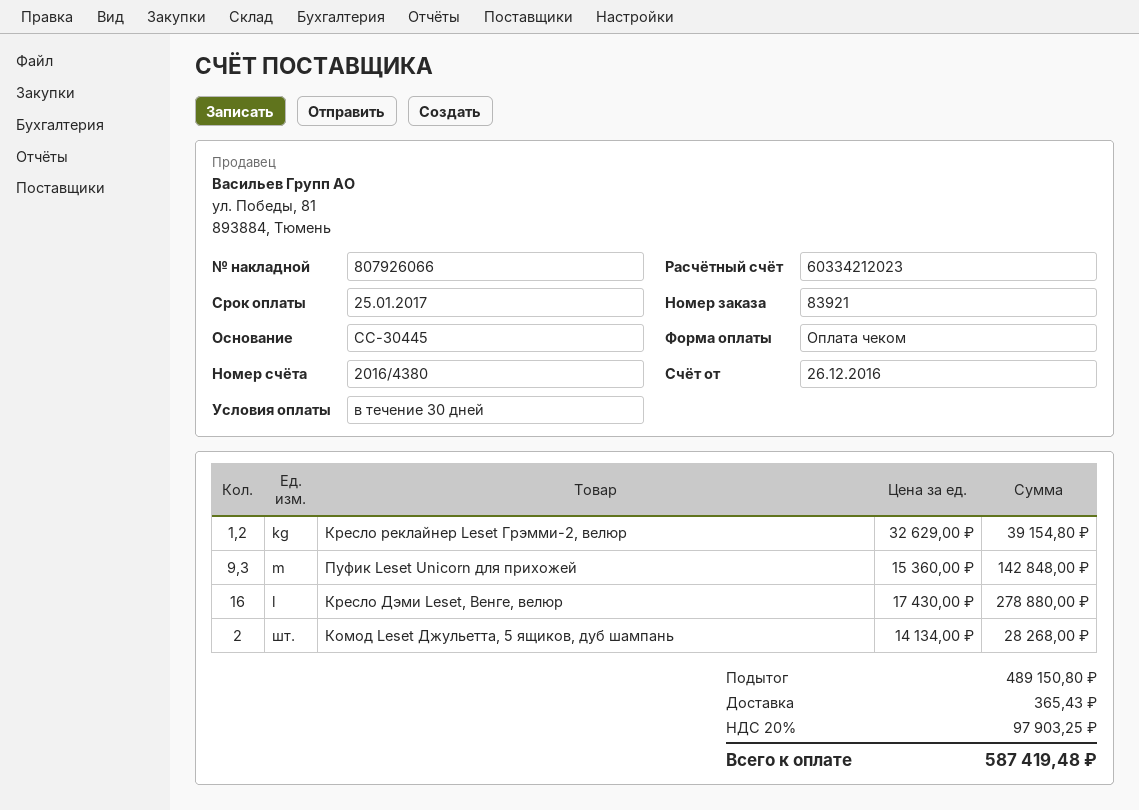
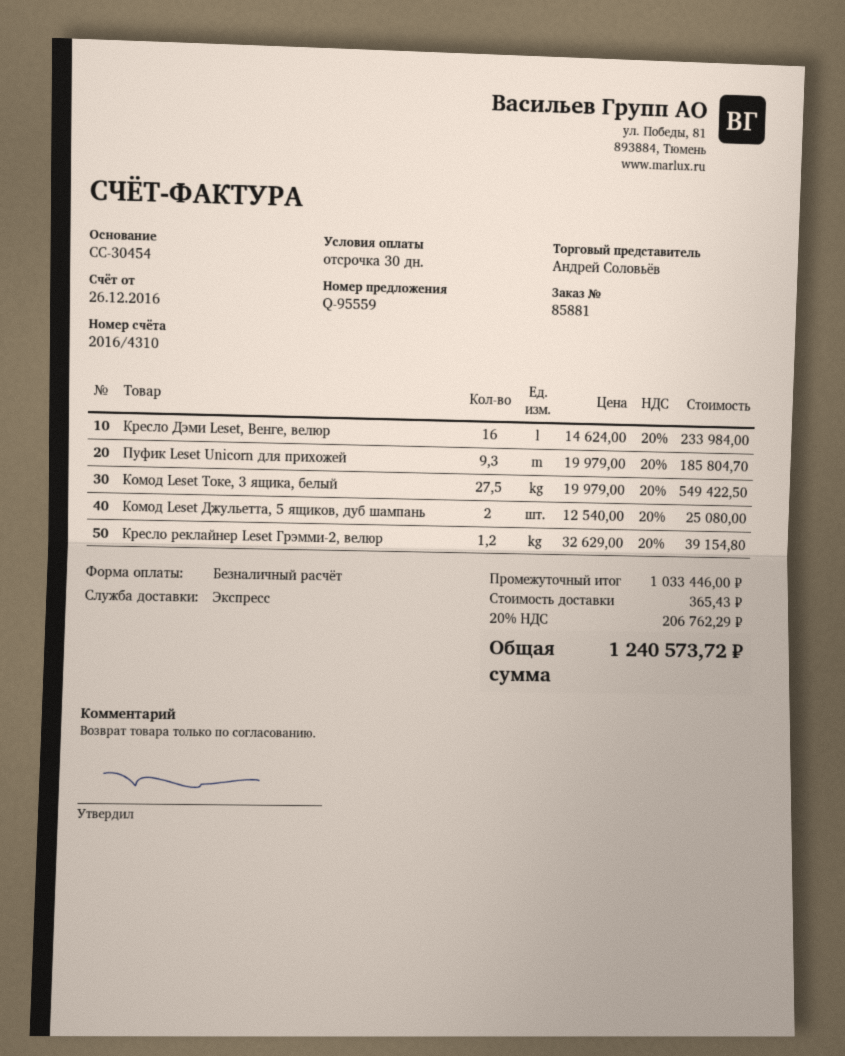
order number: 83921 -> 85881
invoice number: 2016/4380 -> 2016/4310
reference: CC-30445 -> CC-30454
payment method: cheque -> bank transfer
Пуфик Leset Unicorn для прихожей: 9.3 x 15360.00 = 142848.00 -> 9.3 x 19979.00 = 185804.70
Кресло Дэми Leset, Венге, велюр: 16 x 17430.00 = 278880.00 -> 16 x 14624.00 = 233984.00
Комод Leset Джульетта, 5 ящиков, дуб шампань: 2 x 14134.00 = 28268.00 -> 2 x 12540.00 = 25080.00
Комод Leset Токе, 3 ящика, белый: none -> 27.5 x 19979.00 = 549422.50
subtotal: 489150.80 -> 1033446.00
tax: 20% = 97903.25 -> 20% = 206762.29
total: 587419.48 -> 1240573.72

